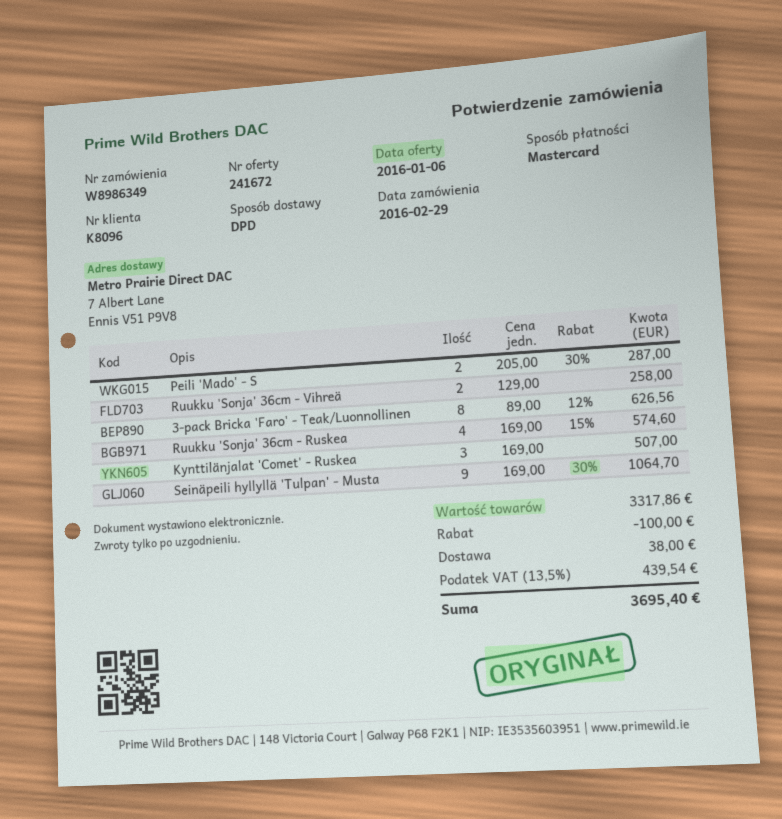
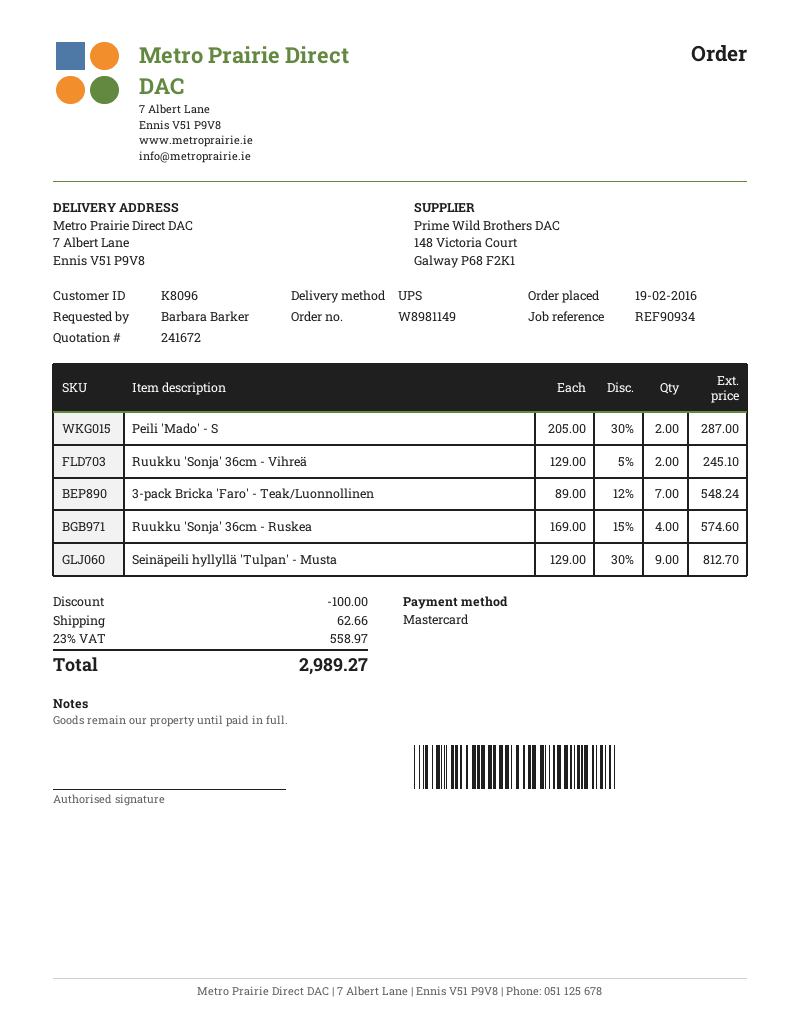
order number: W8986349 -> W8981149
order date: 2016-02-29 -> 2016-02-19
shipping method: DPD -> UPS
Ruukku 'Sonja' 36cm - Vihreä: 2 x 129.00 = 258.00 -> 2 x 129.00 - 5% = 245.10
3-pack Bricka 'Faro' - Teak/Luonnollinen: 8 x 89.00 - 12% = 626.56 -> 7 x 89.00 - 12% = 548.24
Kynttilänjalat 'Comet' - Ruskea: 3 x 169.00 = 507.00 -> none
Seinäpeili hyllyllä 'Tulpan' - Musta: 9 x 169.00 - 30% = 1064.70 -> 9 x 129.00 - 30% = 812.70
shipping: 38.00 -> 62.66
tax: 13.5% = 439.54 -> 23% = 558.97
total: 3695.40 -> 2989.27

